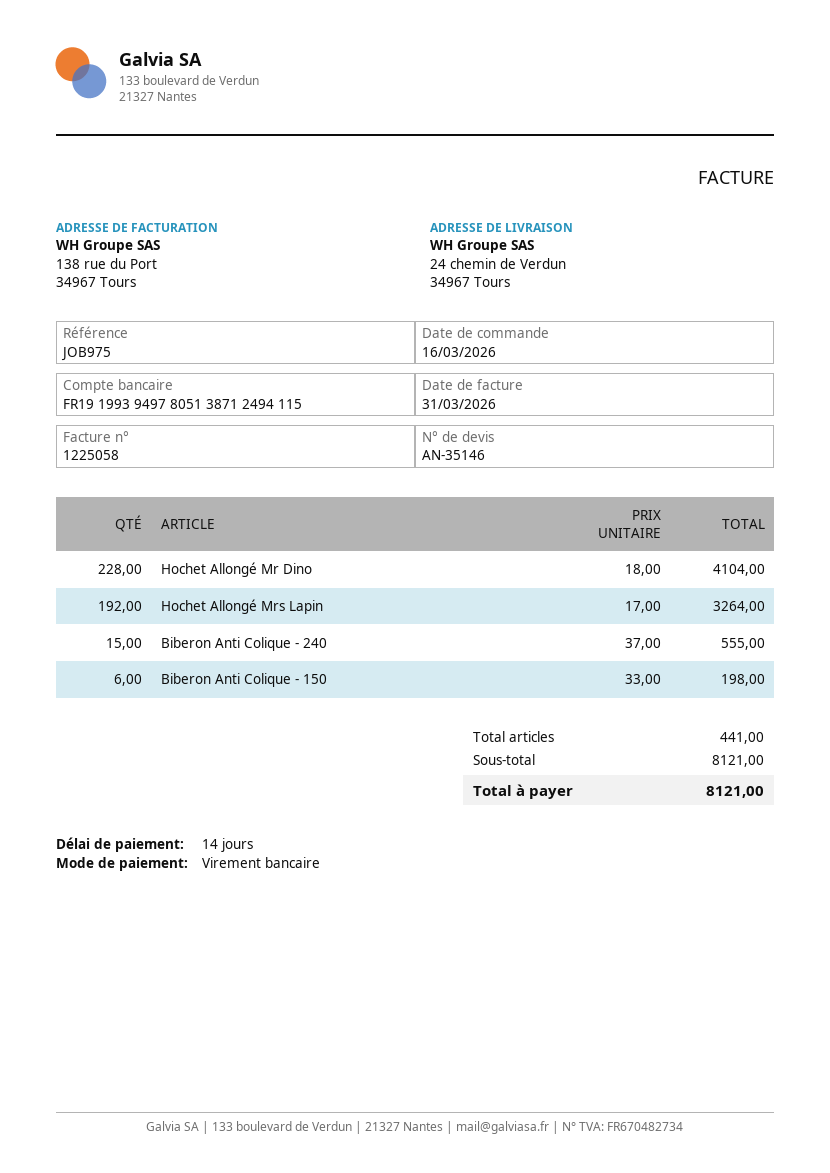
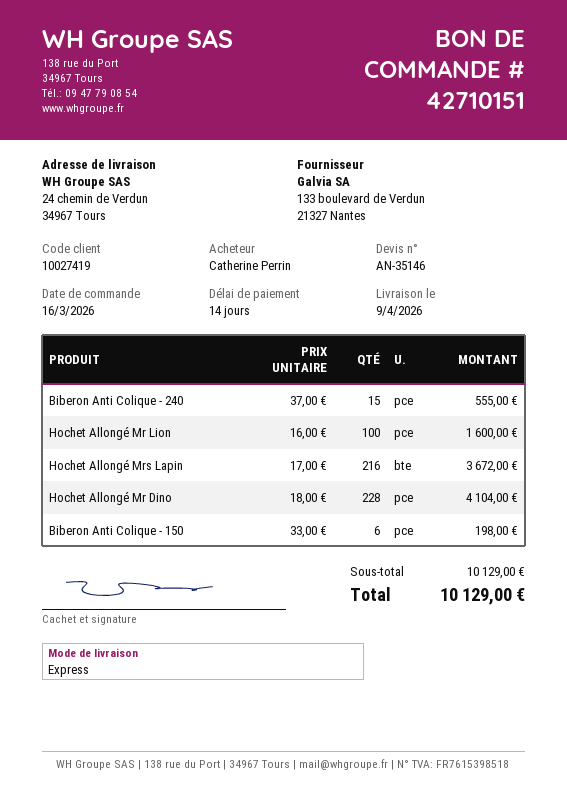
Hochet Allongé Mrs Lapin: 192 x 17.00 = 3264.00 -> 216 x 17.00 = 3672.00
Hochet Allongé Mr Lion: none -> 100 x 16.00 = 1600.00
subtotal: 8121.00 -> 10129.00
total: 8121.00 -> 10129.00

